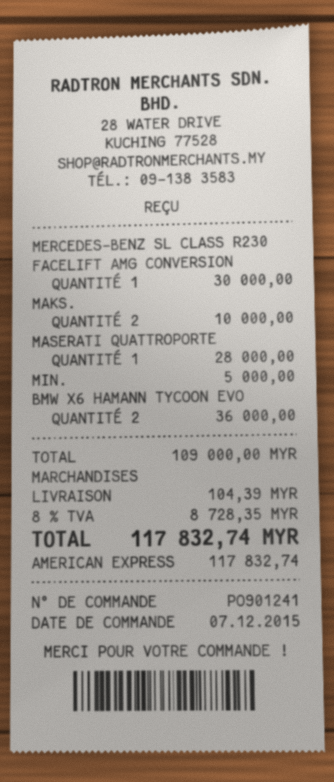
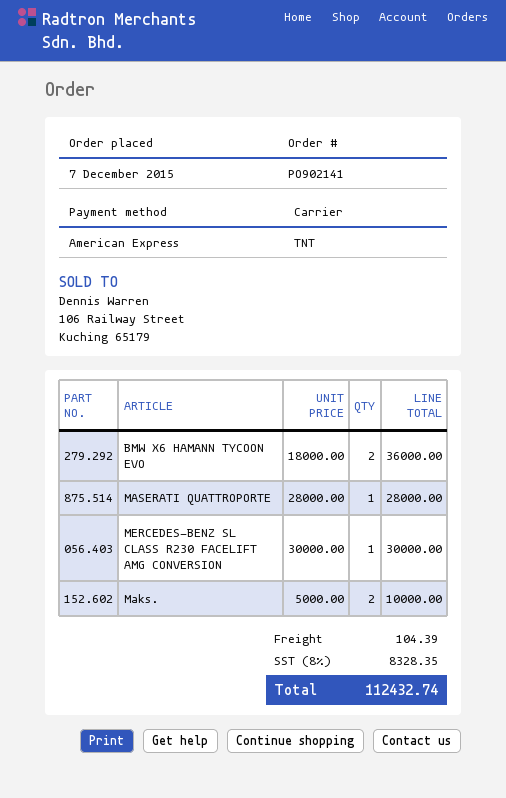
order number: PO901241 -> PO902141
MIN.: 1 for 5000.00 -> none
tax: 8% = 8728.35 -> 8% = 8328.35
total: 117832.74 -> 112432.74

